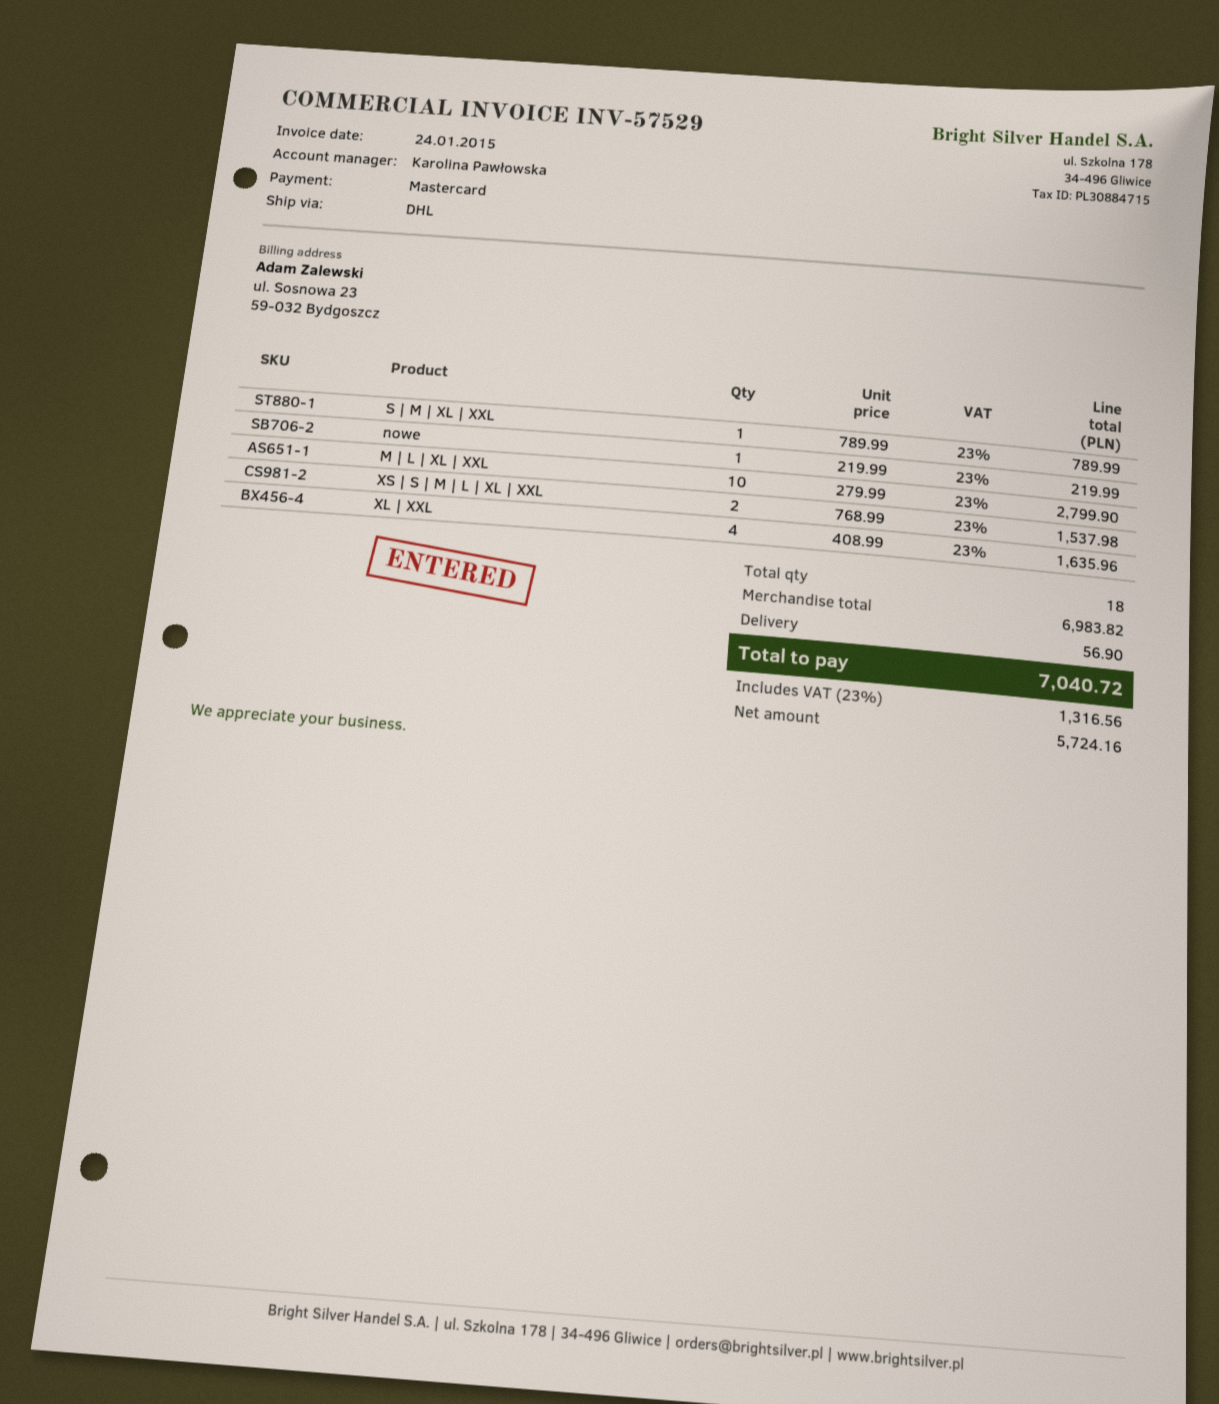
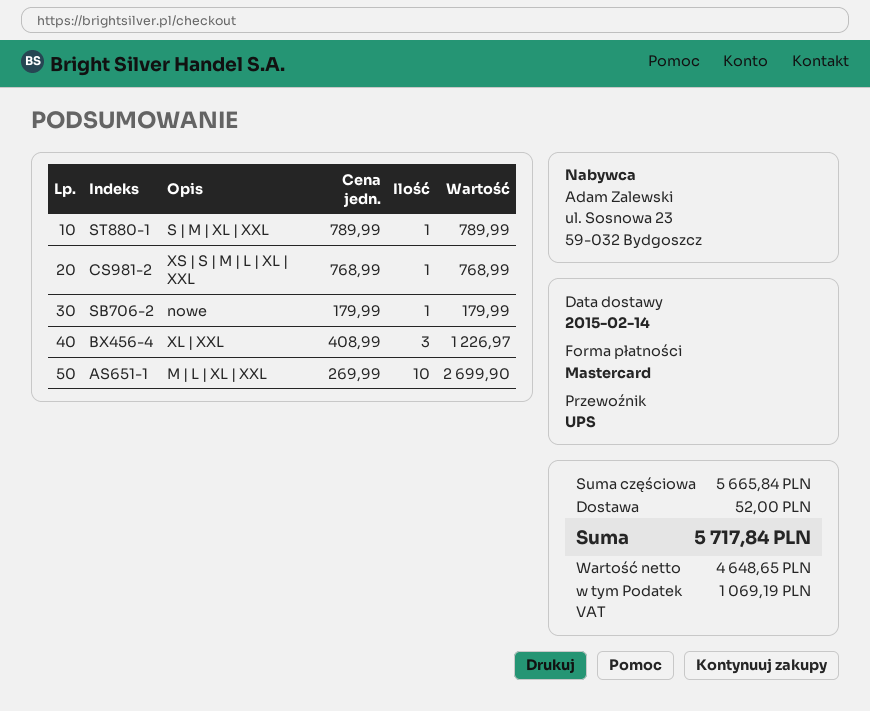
shipping method: DHL -> UPS
nowe: 1 x 219.99 = 219.99 -> 1 x 179.99 = 179.99
M | L | XL | XXL: 10 x 279.99 = 2799.90 -> 10 x 269.99 = 2699.90
XS | S | M | L | XL | XXL: 2 x 768.99 = 1537.98 -> 1 x 768.99 = 768.99
XL | XXL: 4 x 408.99 = 1635.96 -> 3 x 408.99 = 1226.97
subtotal: 6983.82 -> 5665.84
shipping: 56.90 -> 52.00
net: 5724.16 -> 4648.65
tax: 1316.56 -> 1069.19
total: 7040.72 -> 5717.84

